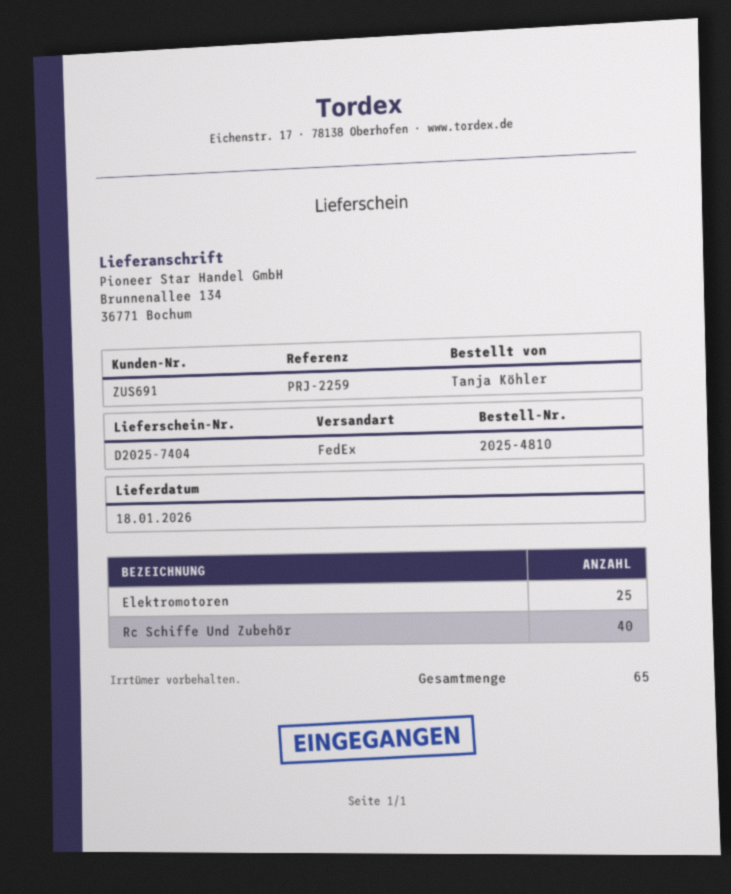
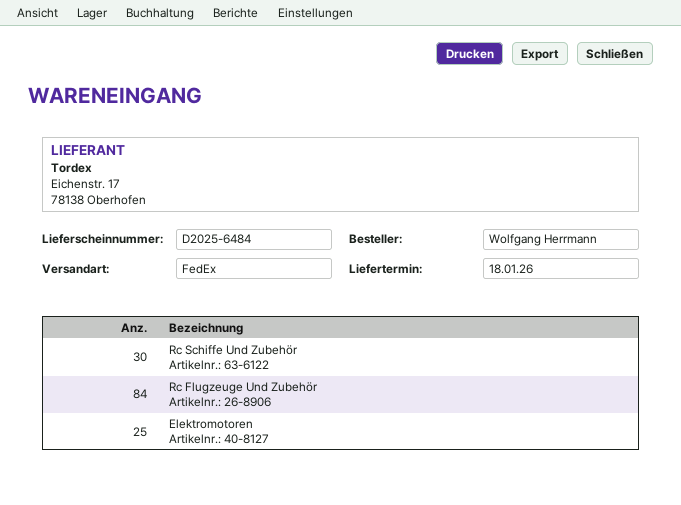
delivery note number: D2025-7404 -> D2025-6484
ordered by: Tanja Köhler -> Wolfgang Herrmann
Rc Schiffe Und Zubehör: 40 -> 30
Rc Flugzeuge Und Zubehör: none -> 84

